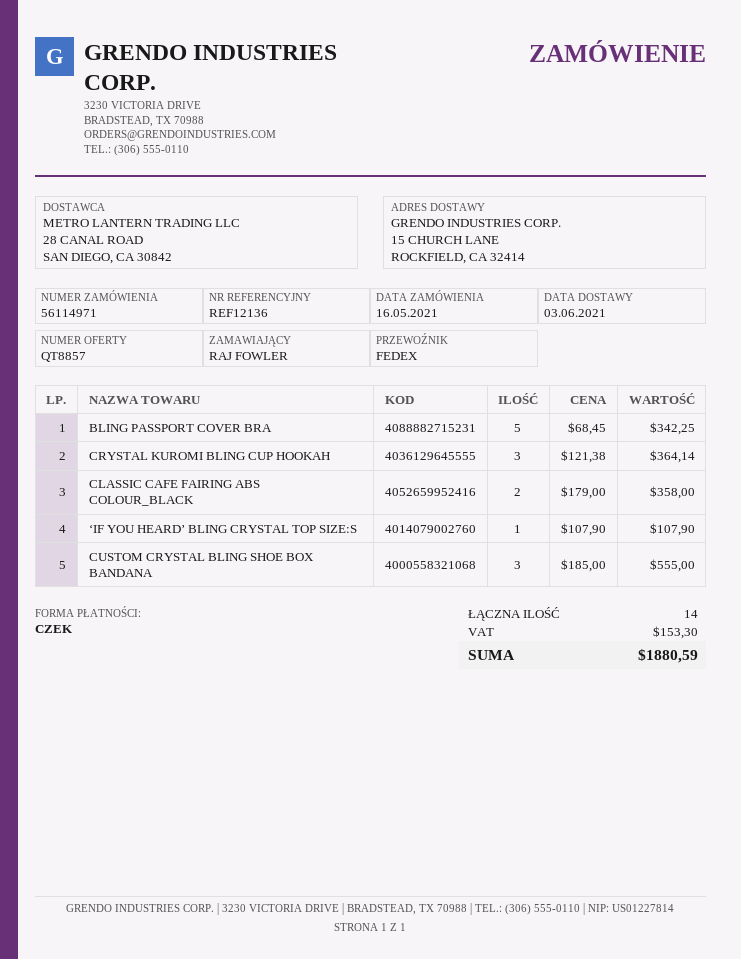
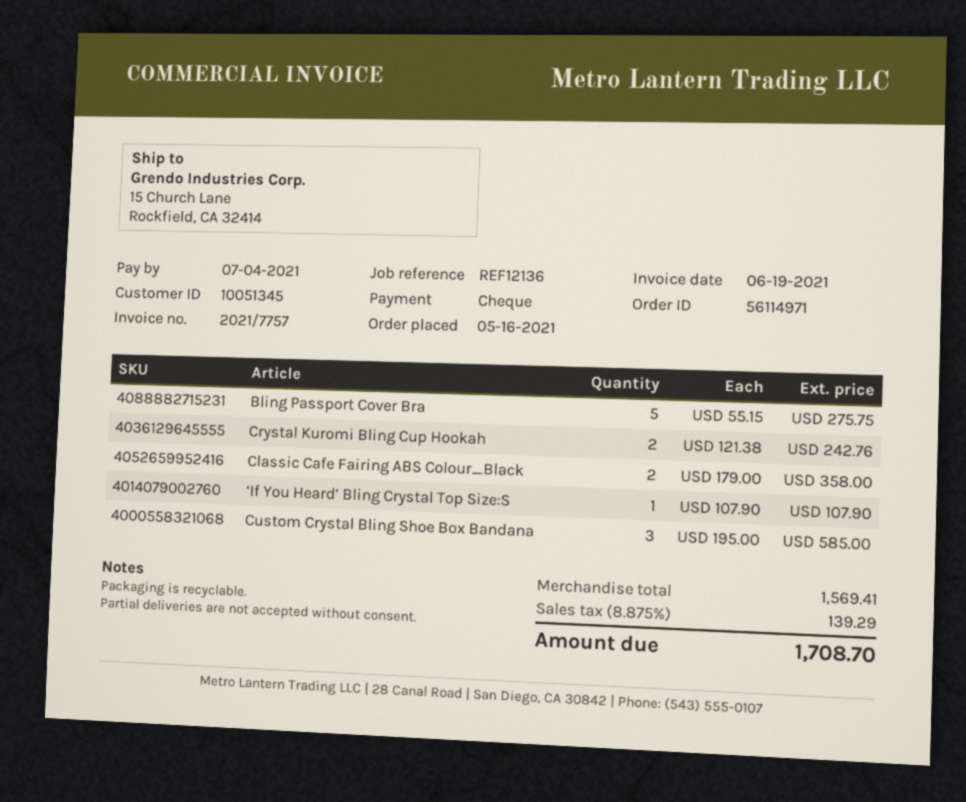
BLING PASSPORT COVER BRA: 5 x 68.45 = 342.25 -> 5 x 55.15 = 275.75
CRYSTAL KUROMI BLING CUP HOOKAH: 3 x 121.38 = 364.14 -> 2 x 121.38 = 242.76
CUSTOM CRYSTAL BLING SHOE BOX BANDANA: 3 x 185.00 = 555.00 -> 3 x 195.00 = 585.00
tax: 153.30 -> 139.29
total: 1880.59 -> 1708.70

